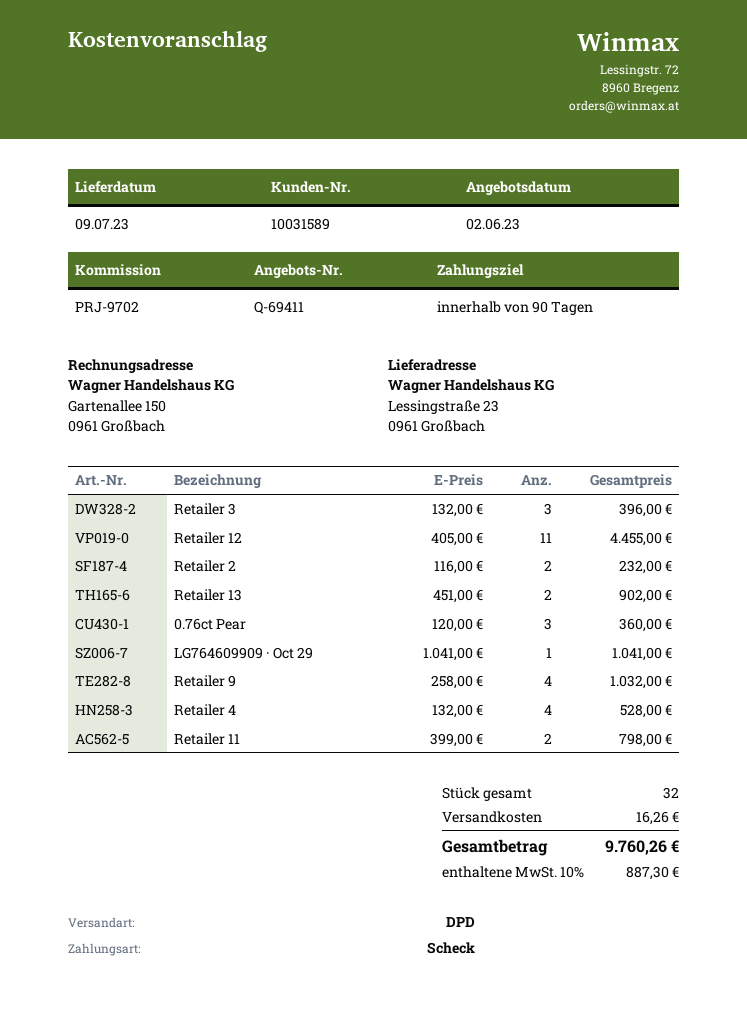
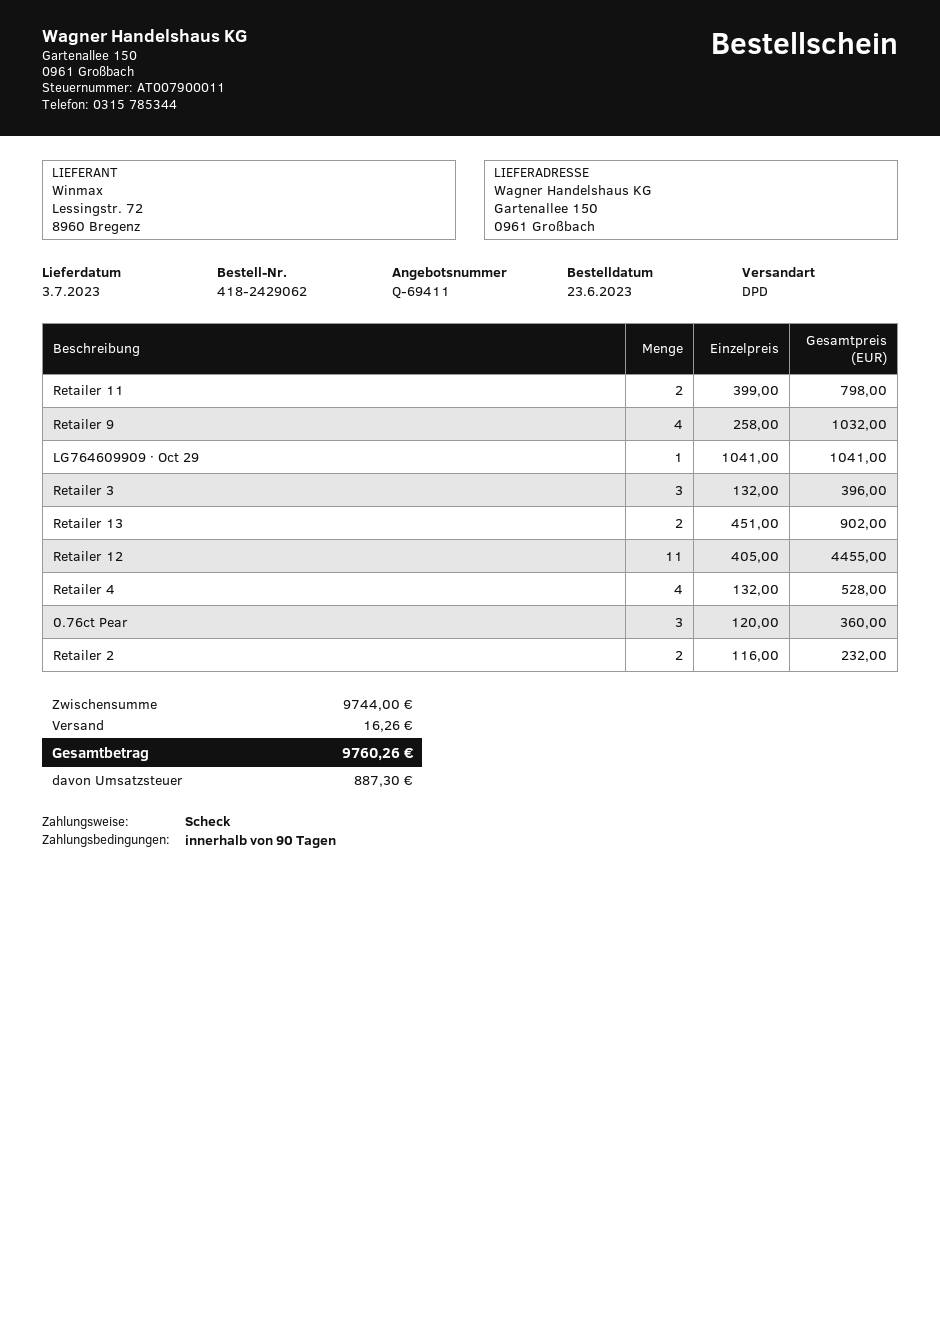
delivery date: 2023-07-09 -> 2023-07-03
ship to: Lessingstraße 23, 0961 Großbach -> Gartenallee 150, 0961 Großbach

